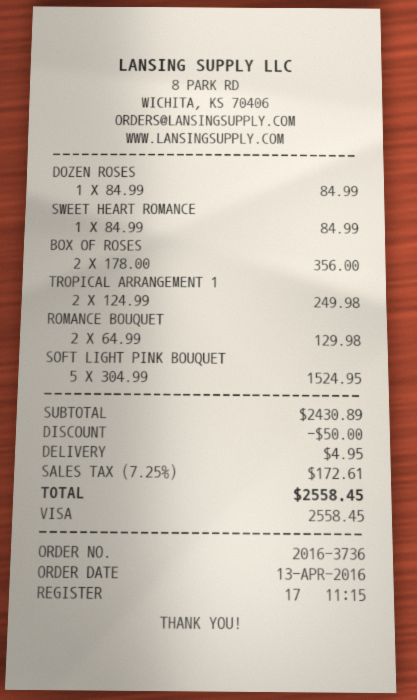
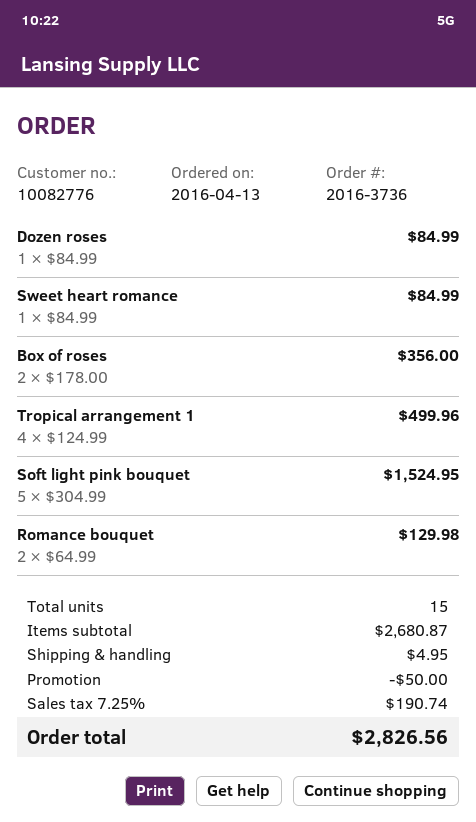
TROPICAL ARRANGEMENT 1: 2 x 124.99 = 249.98 -> 4 x 124.99 = 499.96
subtotal: 2430.89 -> 2680.87
tax: 7.25% = 172.61 -> 7.25% = 190.74
total: 2558.45 -> 2826.56

